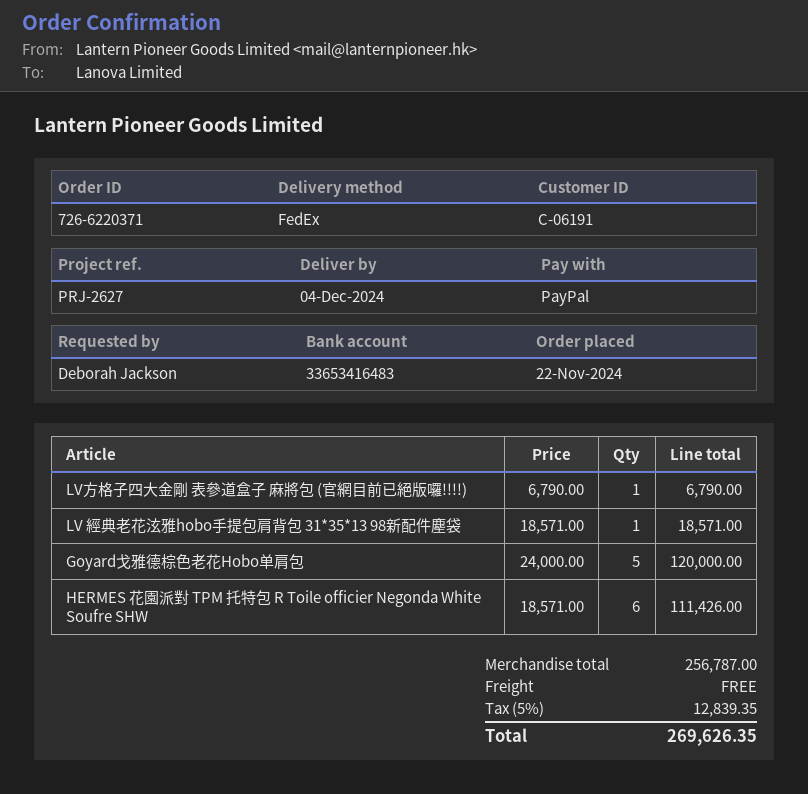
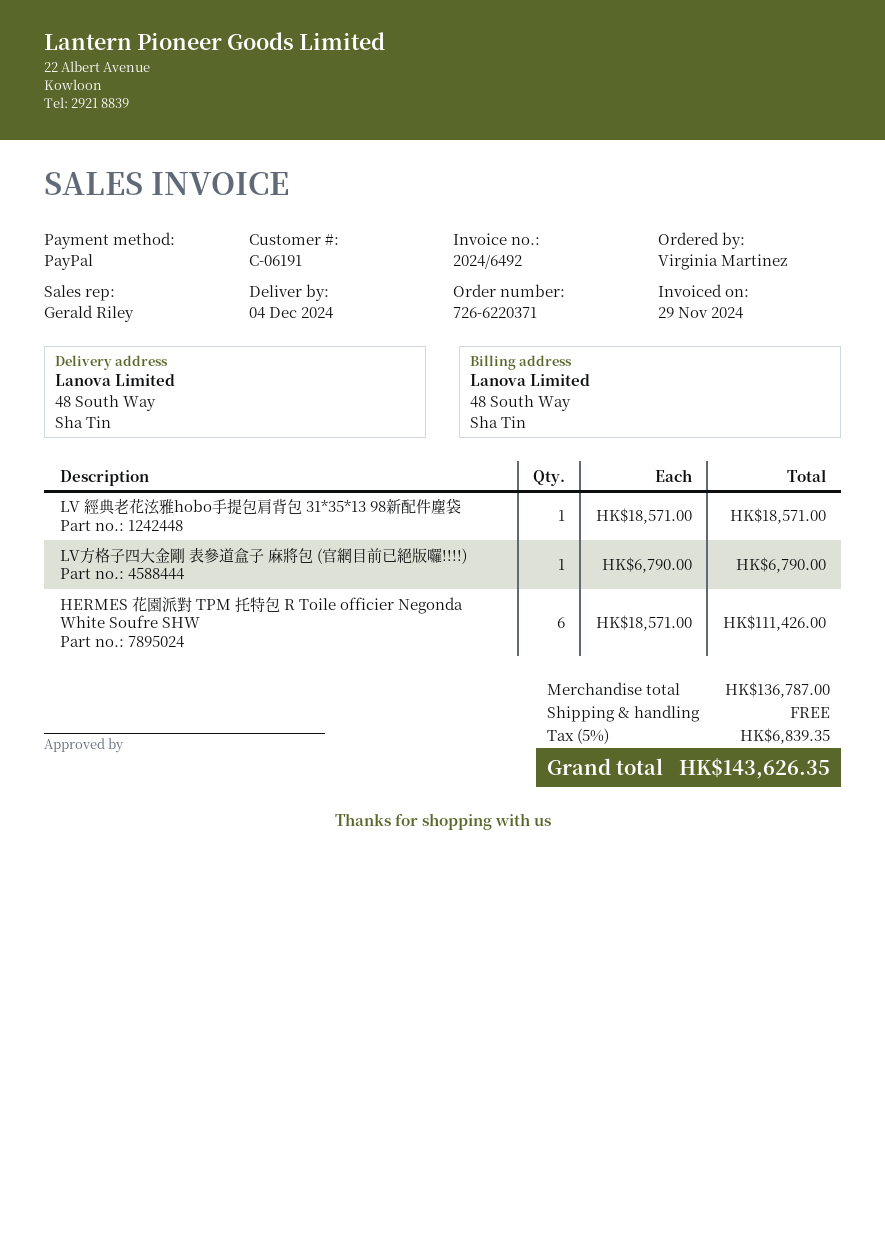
ordered by: Deborah Jackson -> Virginia Martinez
Goyard戈雅德棕色老花Hobo单肩包: 5 x 24000.00 = 120000.00 -> none
subtotal: 256787.00 -> 136787.00
tax: 5% = 12839.35 -> 5% = 6839.35
total: 269626.35 -> 143626.35

